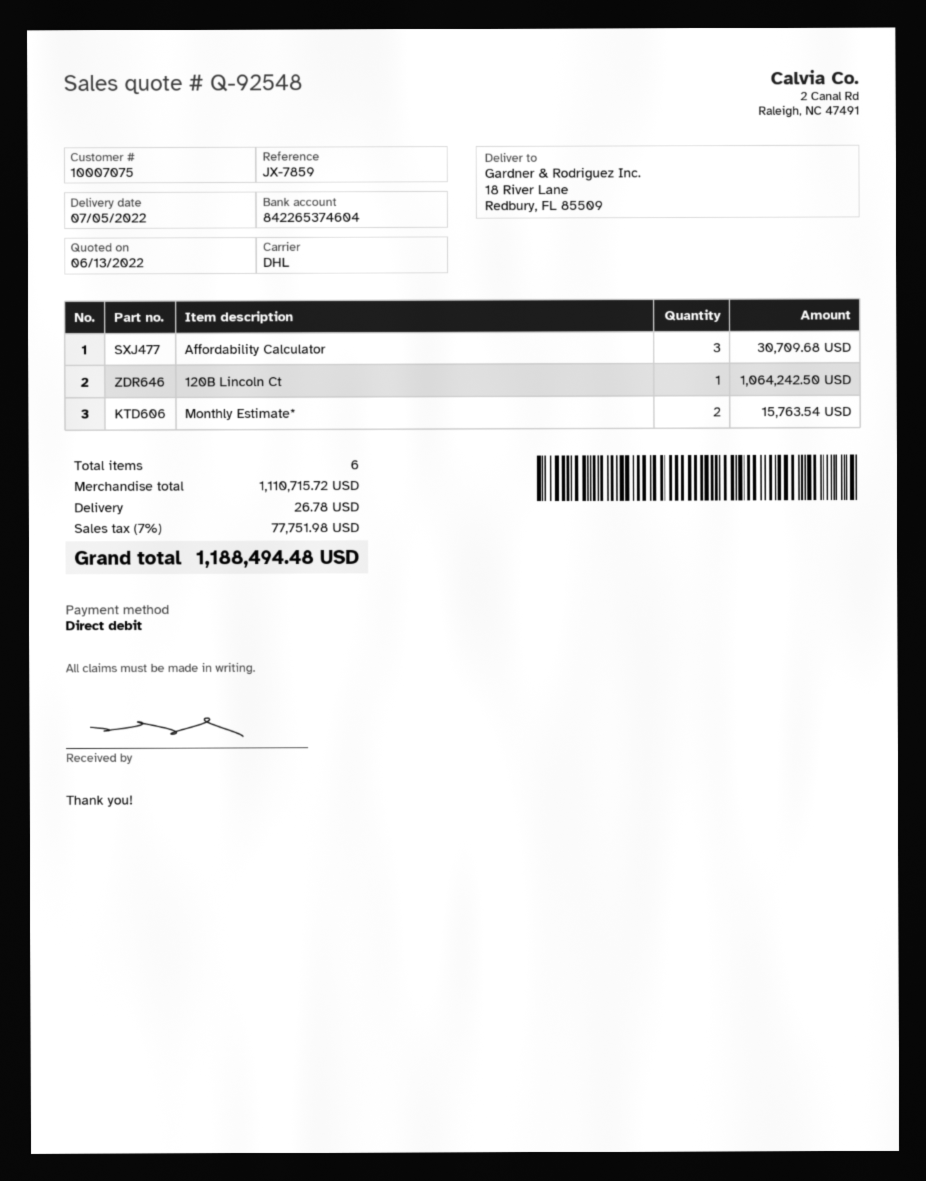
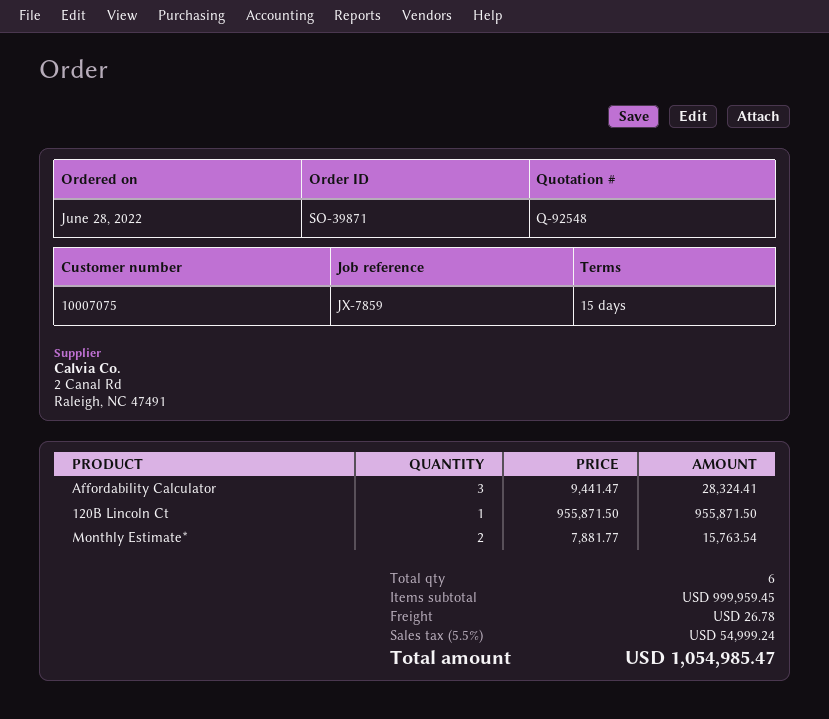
Affordability Calculator: 3 for 30709.68 -> 3 for 28324.41
120B Lincoln Ct: 1 for 1064242.50 -> 1 for 955871.50
subtotal: 1110715.72 -> 999959.45
tax: 7% = 77751.98 -> 5.5% = 54999.24
total: 1188494.48 -> 1054985.47

